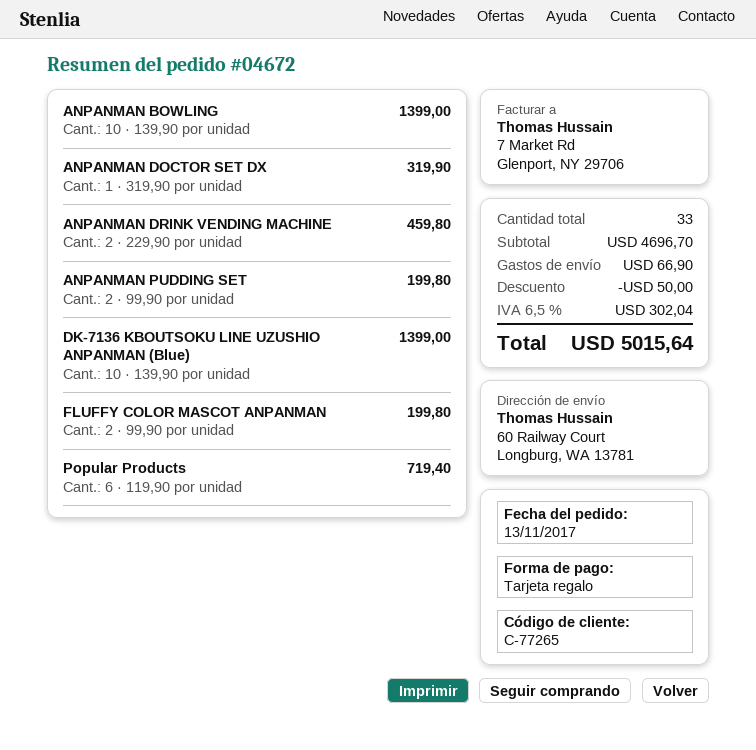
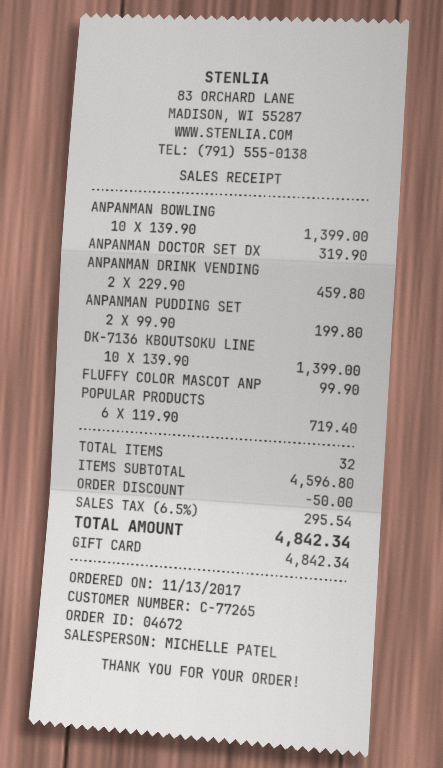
FLUFFY COLOR MASCOT ANPANMAN: 2 x 99.90 = 199.80 -> 1 x 99.90 = 99.90
total quantity: 33 -> 32
subtotal: 4696.70 -> 4596.80
shipping: 66.90 -> none
tax: 6.5% = 302.04 -> 6.5% = 295.54
total: 5015.64 -> 4842.34

